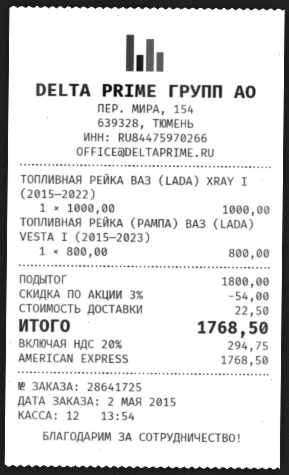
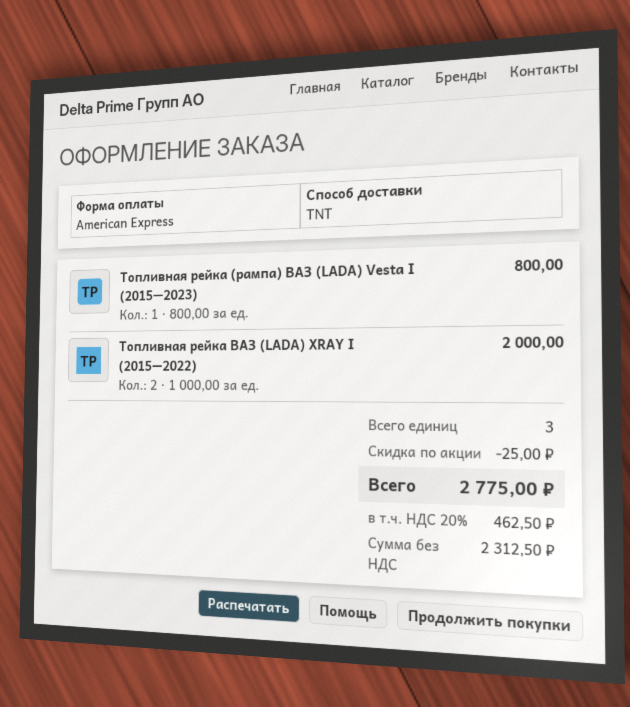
ТОПЛИВНАЯ РЕЙКА ВАЗ (LADA) XRAY I (2015—2022): 1 x 1000.00 = 1000.00 -> 2 x 1000.00 = 2000.00
discount: 54.00 -> 25.00
shipping: 22.50 -> none
tax: 20% = 294.75 -> 20% = 462.50
total: 1768.50 -> 2775.00

